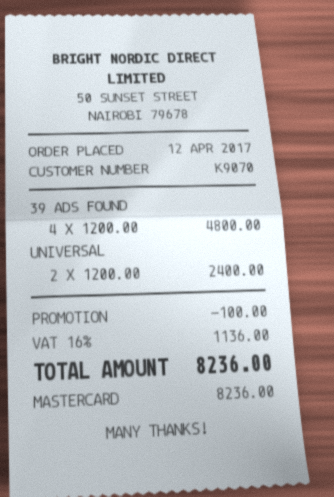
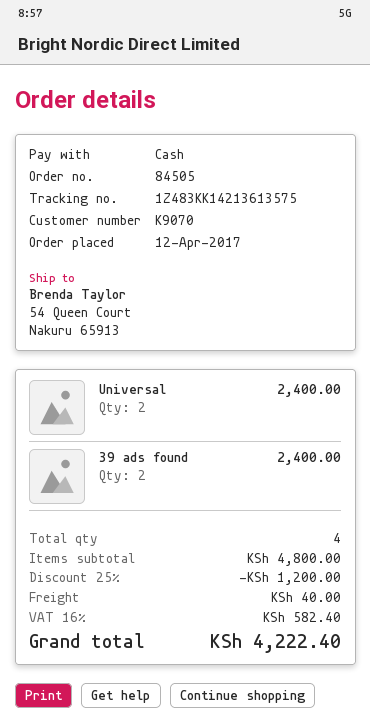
payment method: Mastercard -> cash
39 ADS FOUND: 4 for 4800.00 -> 2 for 2400.00
discount: 100.00 -> 1200.00
shipping: none -> 40.00
tax: 16% = 1136.00 -> 16% = 582.40
total: 8236.00 -> 4222.40

